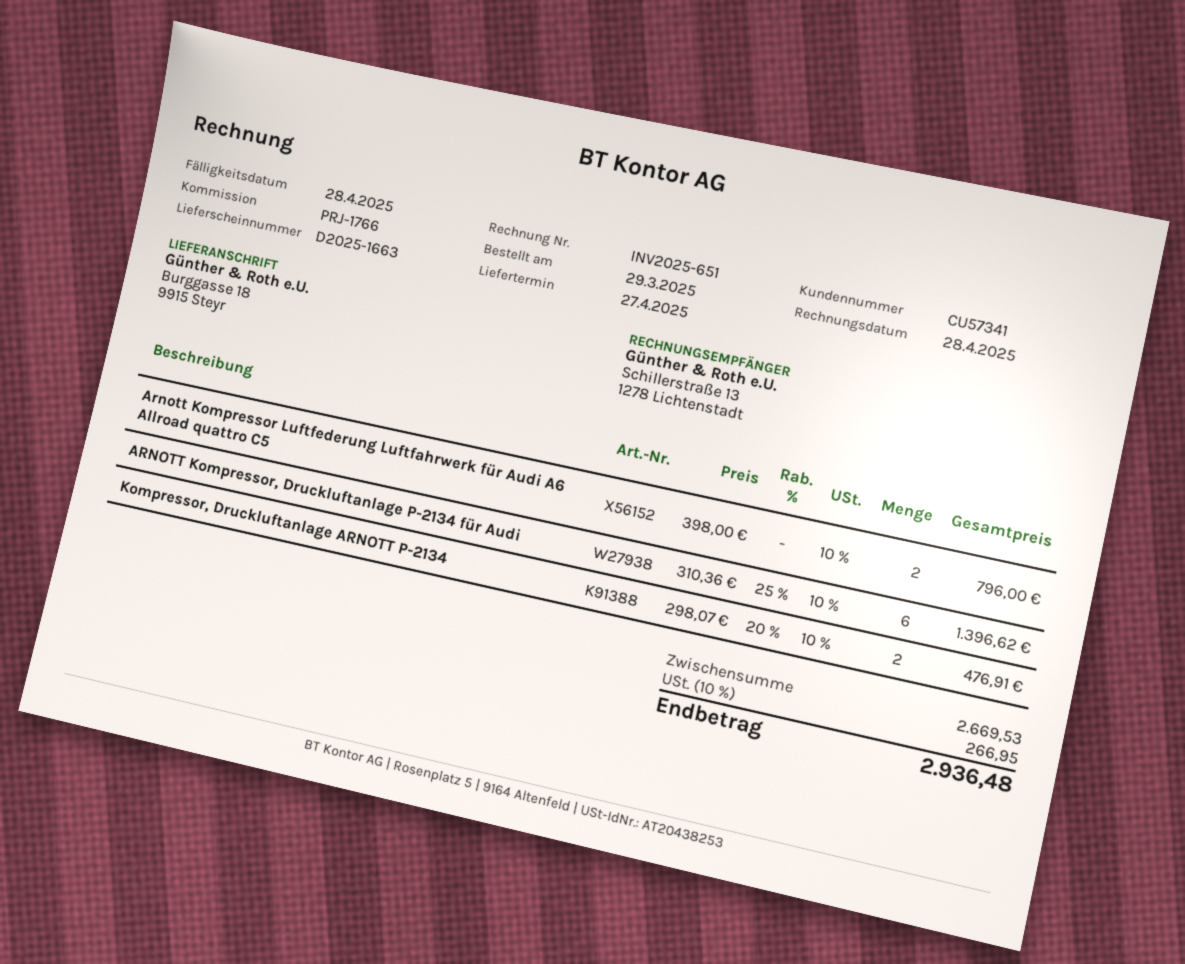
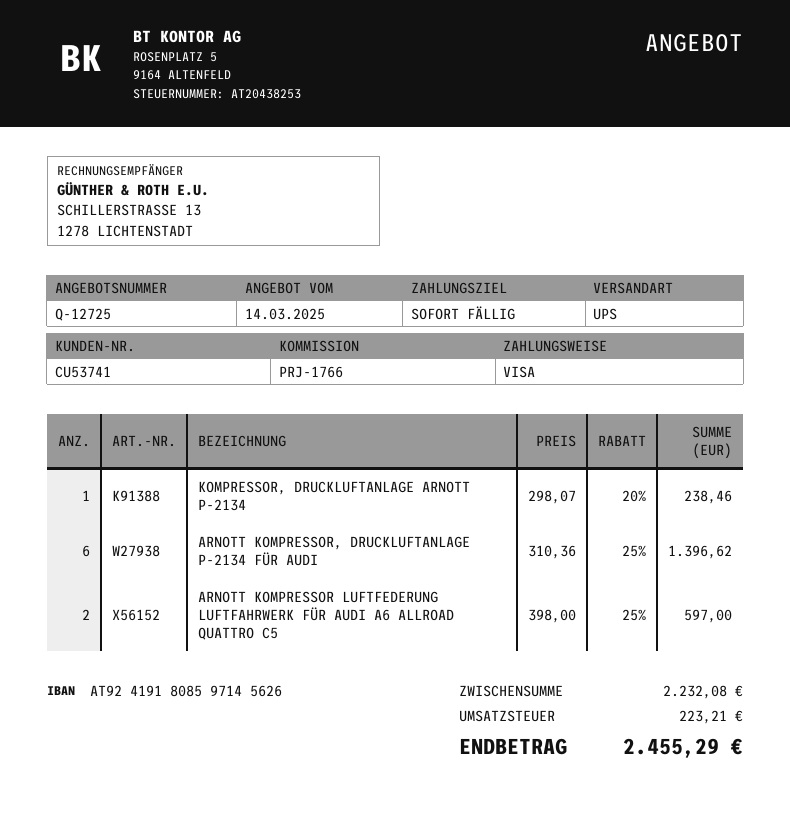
customer number: CU57341 -> CU53741
Arnott Kompressor Luftfederung Luftfahrwerk für Audi A6 Allroad quattro C5: 2 x 398.00 = 796.00 -> 2 x 398.00 - 25% = 597.00
Kompressor, Druckluftanlage ARNOTT P-2134: 2 x 298.07 - 20% = 476.91 -> 1 x 298.07 - 20% = 238.46
subtotal: 2669.53 -> 2232.08
tax: 266.95 -> 223.21
total: 2936.48 -> 2455.29

